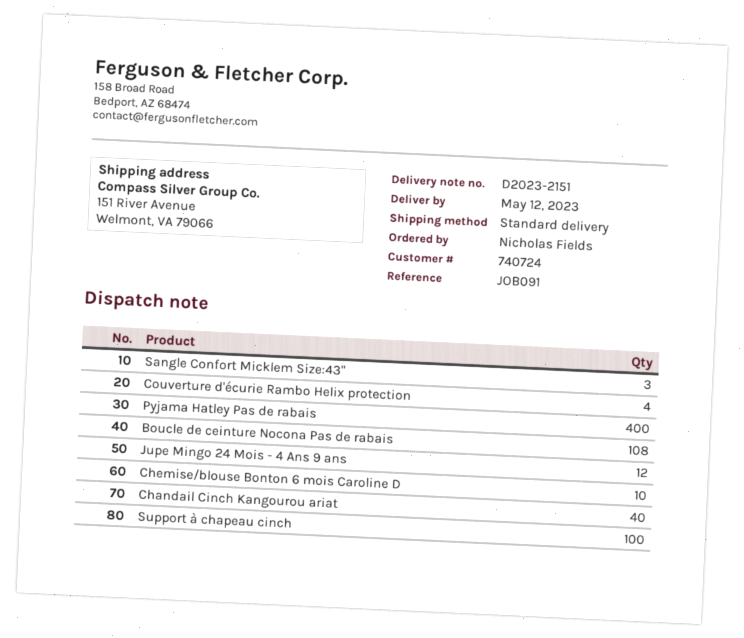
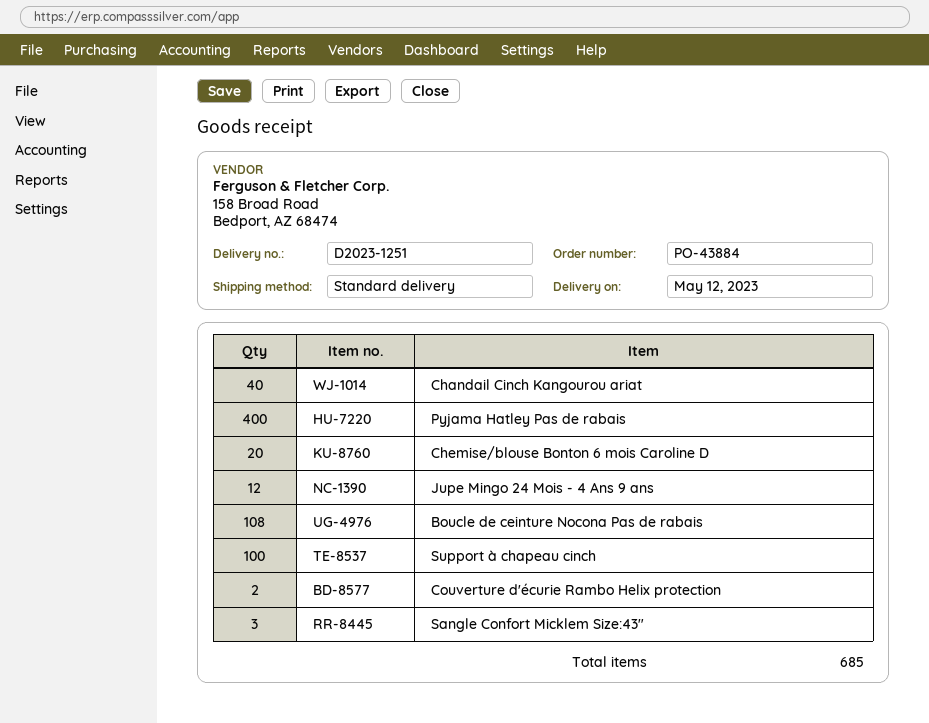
delivery note number: D2023-2151 -> D2023-1251
Couverture d'écurie Rambo Helix protection: 4 -> 2
Chemise/blouse Bonton 6 mois Caroline D: 10 -> 20

